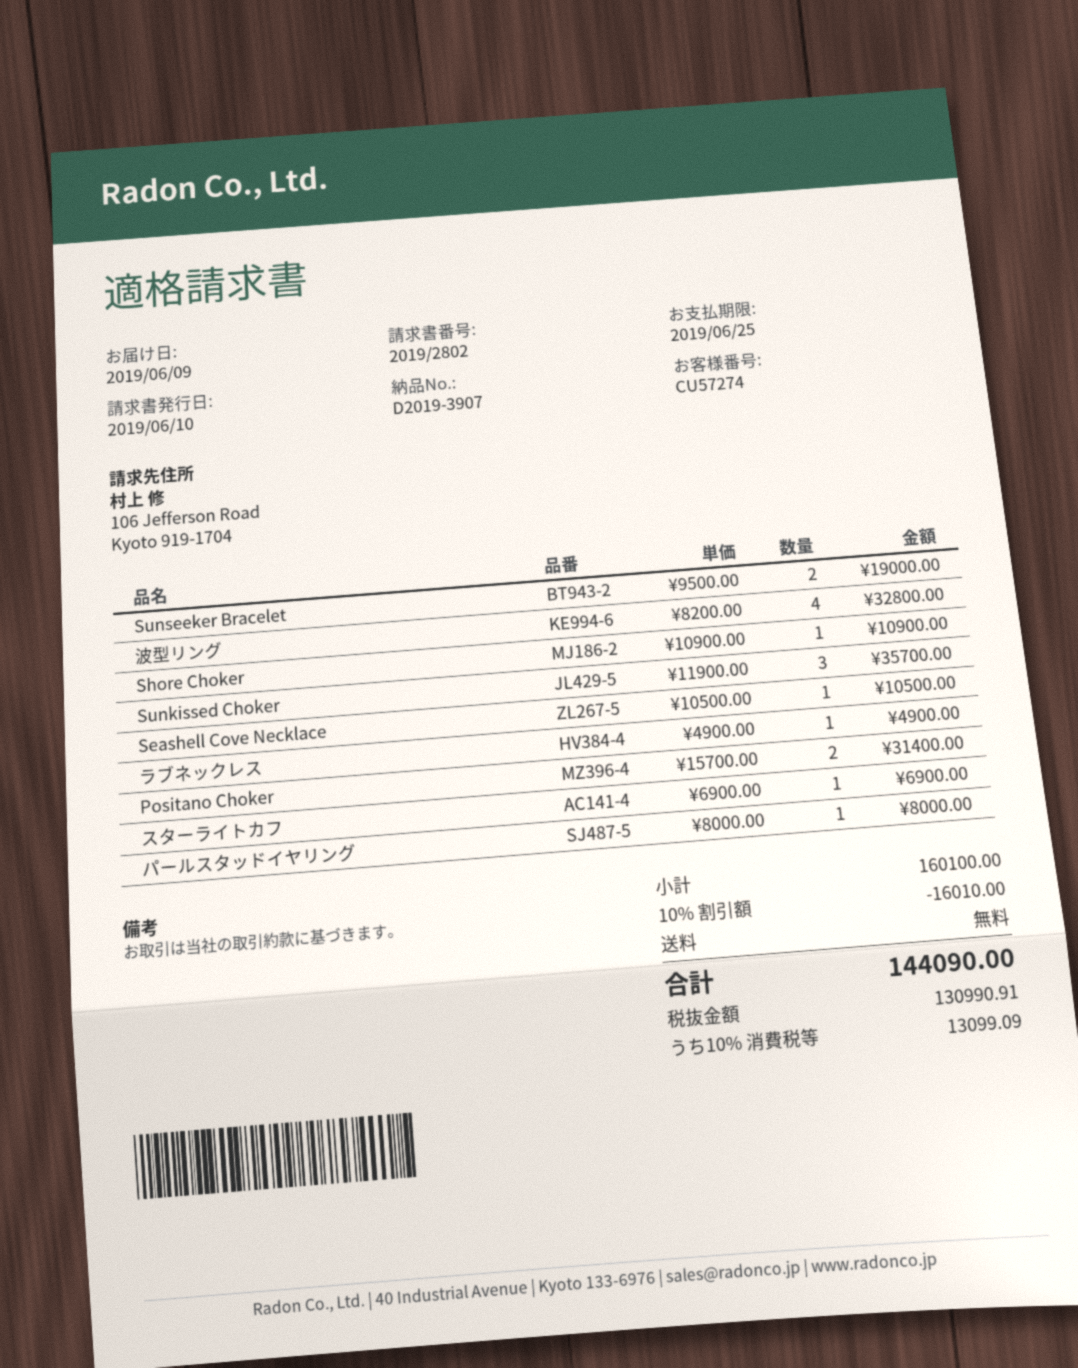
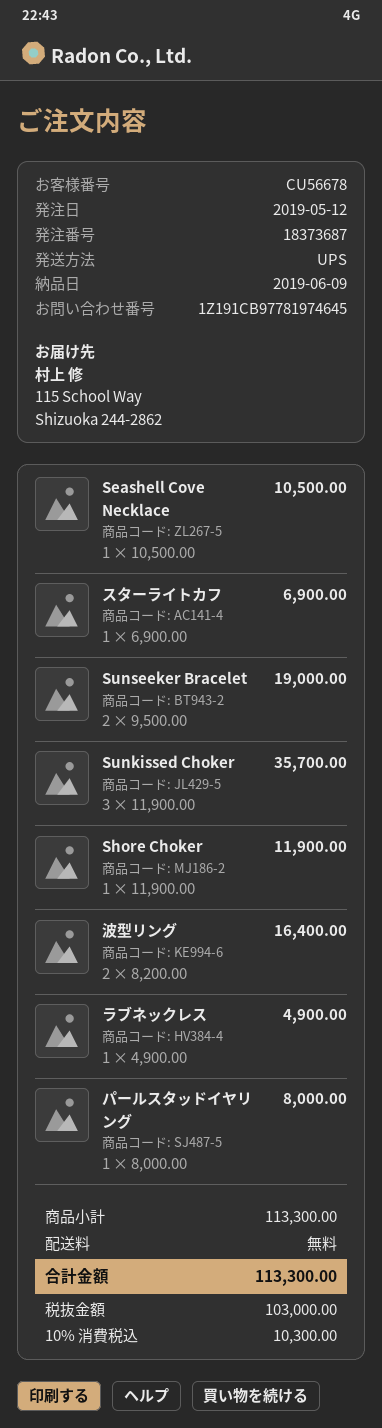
customer number: CU57274 -> CU56678
波型リング: 4 x 8200.00 = 32800.00 -> 2 x 8200.00 = 16400.00
Shore Choker: 1 x 10900.00 = 10900.00 -> 1 x 11900.00 = 11900.00
Positano Choker: 2 x 15700.00 = 31400.00 -> none
subtotal: 160100.00 -> 113300.00
discount: 10% = 16010.00 -> none
net: 130990.91 -> 103000.00
tax: 10% = 13099.09 -> 10% = 10300.00
total: 144090.00 -> 113300.00

